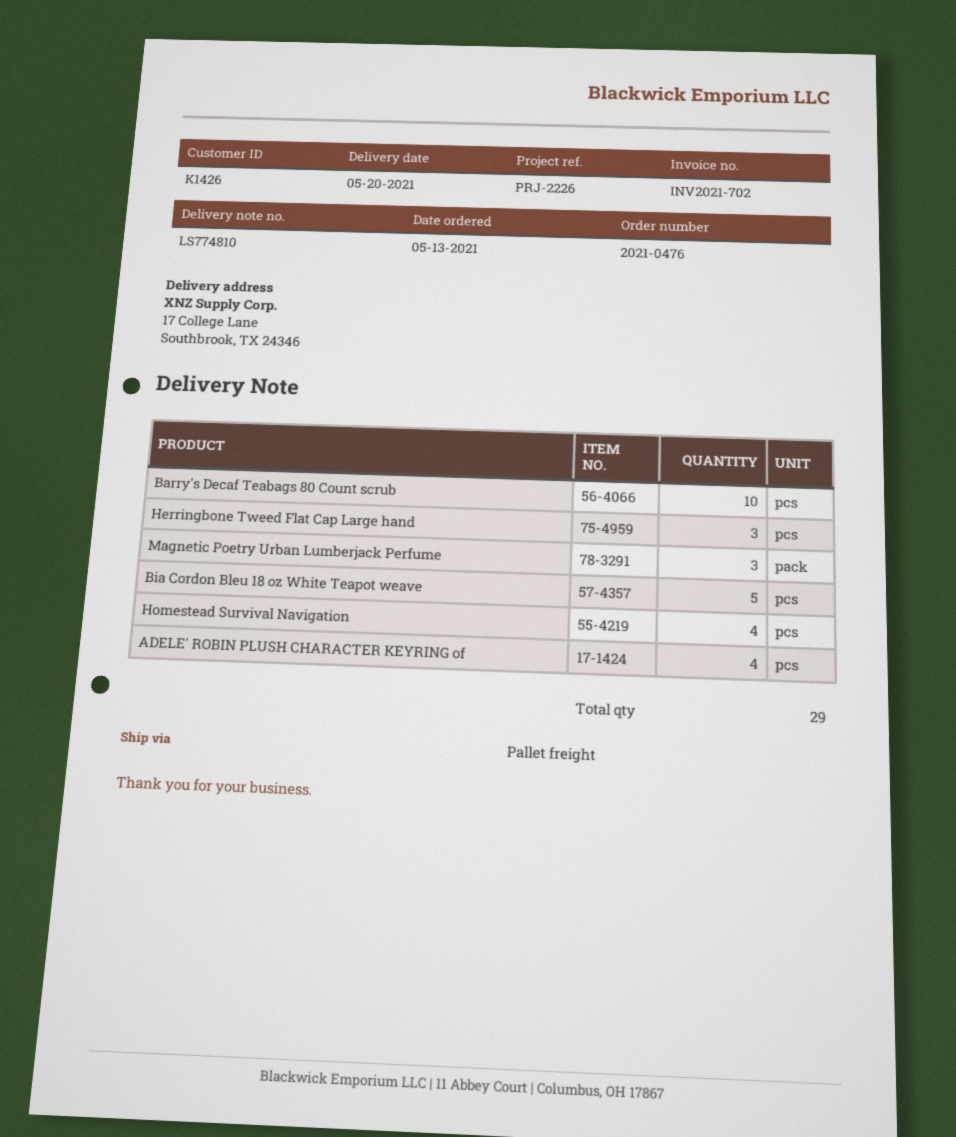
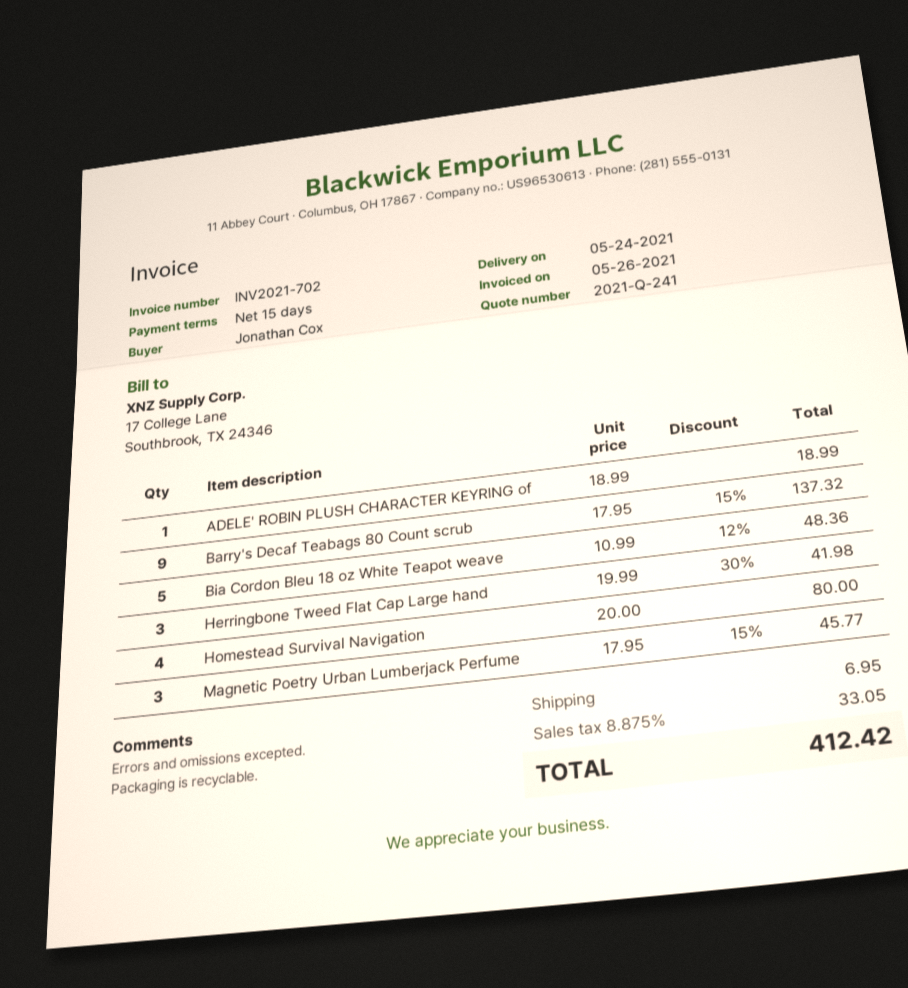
delivery date: 2021-05-20 -> 2021-05-24
Barry's Decaf Teabags 80 Count scrub: 10 -> 9
ADELE' ROBIN PLUSH CHARACTER KEYRING of: 4 -> 1

